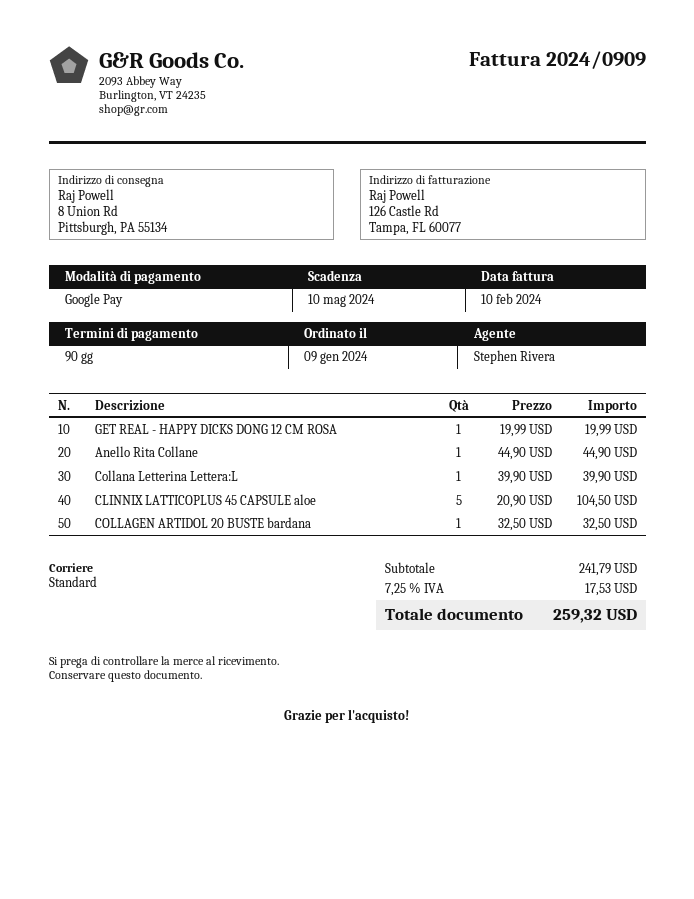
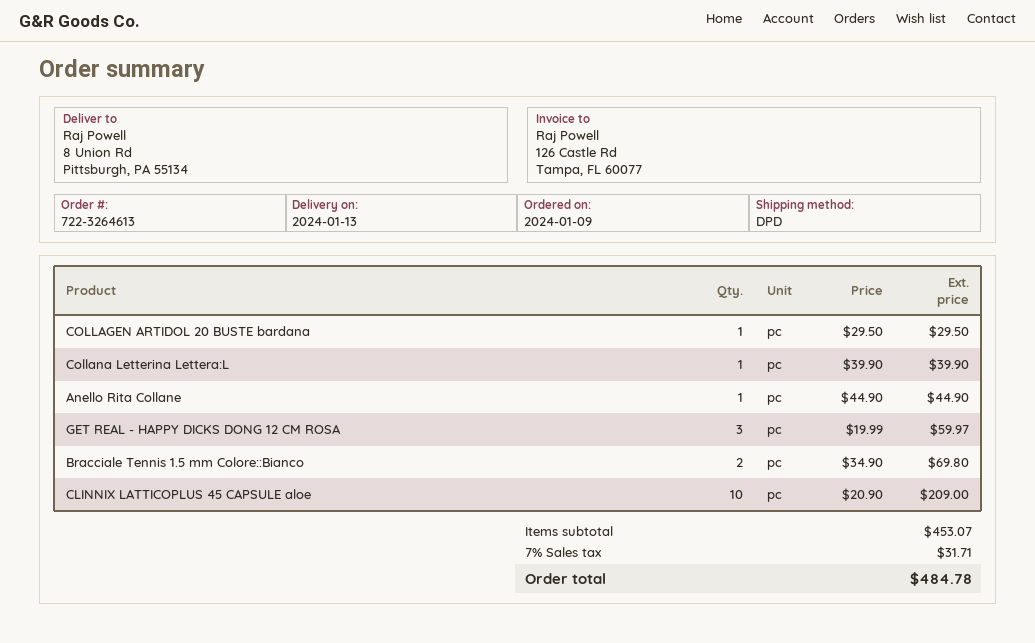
shipping method: standard -> DPD
GET REAL - HAPPY DICKS DONG 12 CM ROSA: 1 x 19.99 = 19.99 -> 3 x 19.99 = 59.97
CLINNIX LATTICOPLUS 45 CAPSULE aloe: 5 x 20.90 = 104.50 -> 10 x 20.90 = 209.00
COLLAGEN ARTIDOL 20 BUSTE bardana: 1 x 32.50 = 32.50 -> 1 x 29.50 = 29.50
Bracciale Tennis 1.5 mm Colore::Bianco: none -> 2 x 34.90 = 69.80
subtotal: 241.79 -> 453.07
tax: 7.25% = 17.53 -> 7% = 31.71
total: 259.32 -> 484.78

